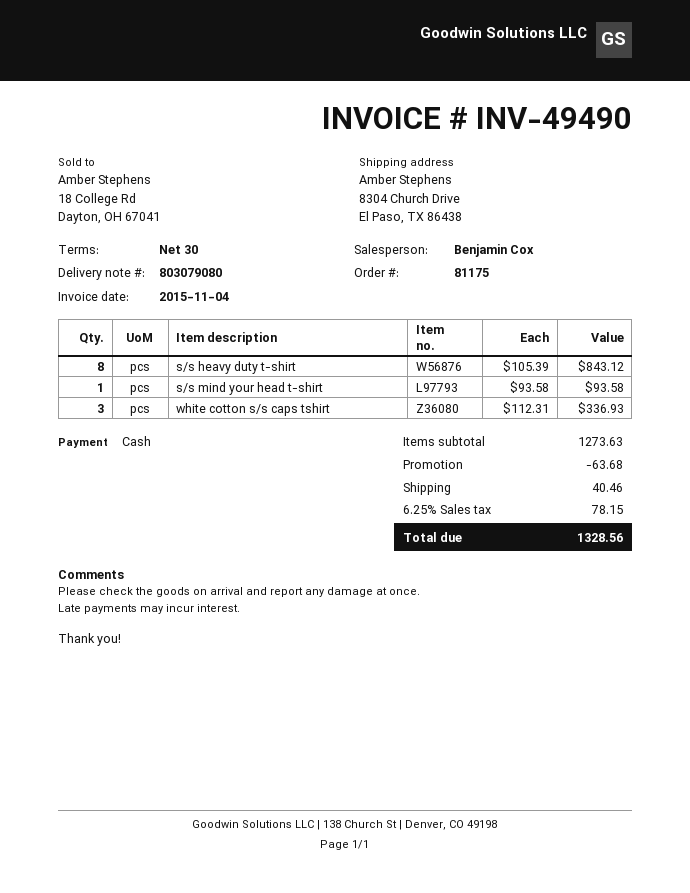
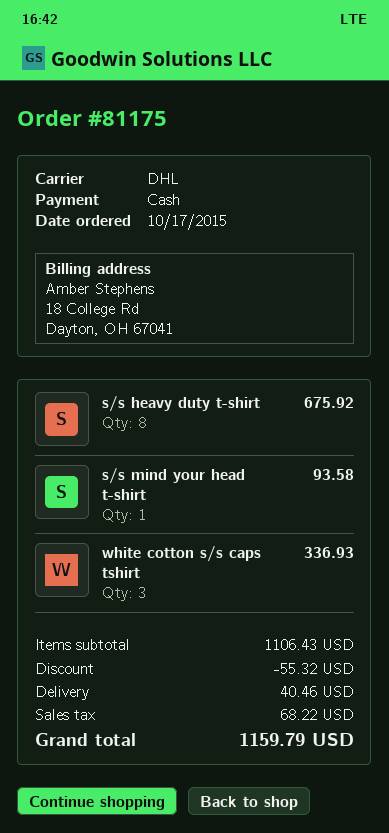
s/s heavy duty t-shirt: 8 for 843.12 -> 8 for 675.92
subtotal: 1273.63 -> 1106.43
discount: 63.68 -> 55.32
tax: 78.15 -> 68.22
total: 1328.56 -> 1159.79

